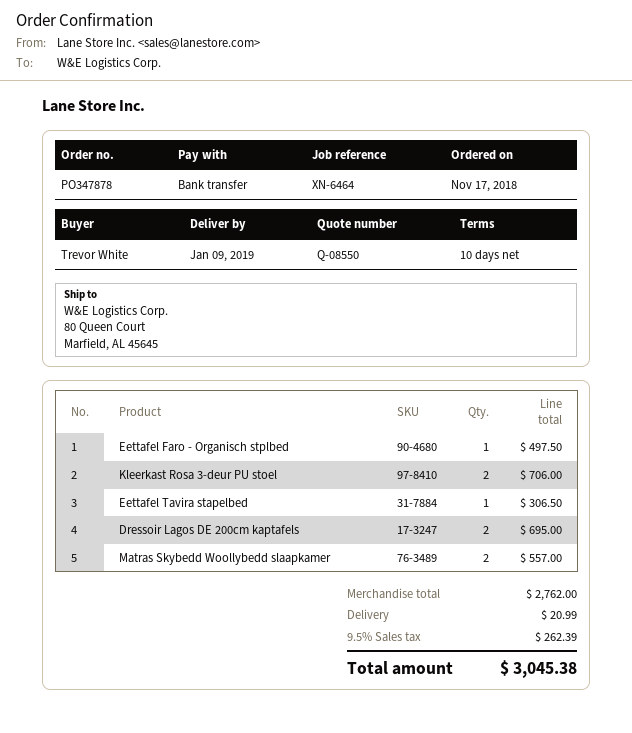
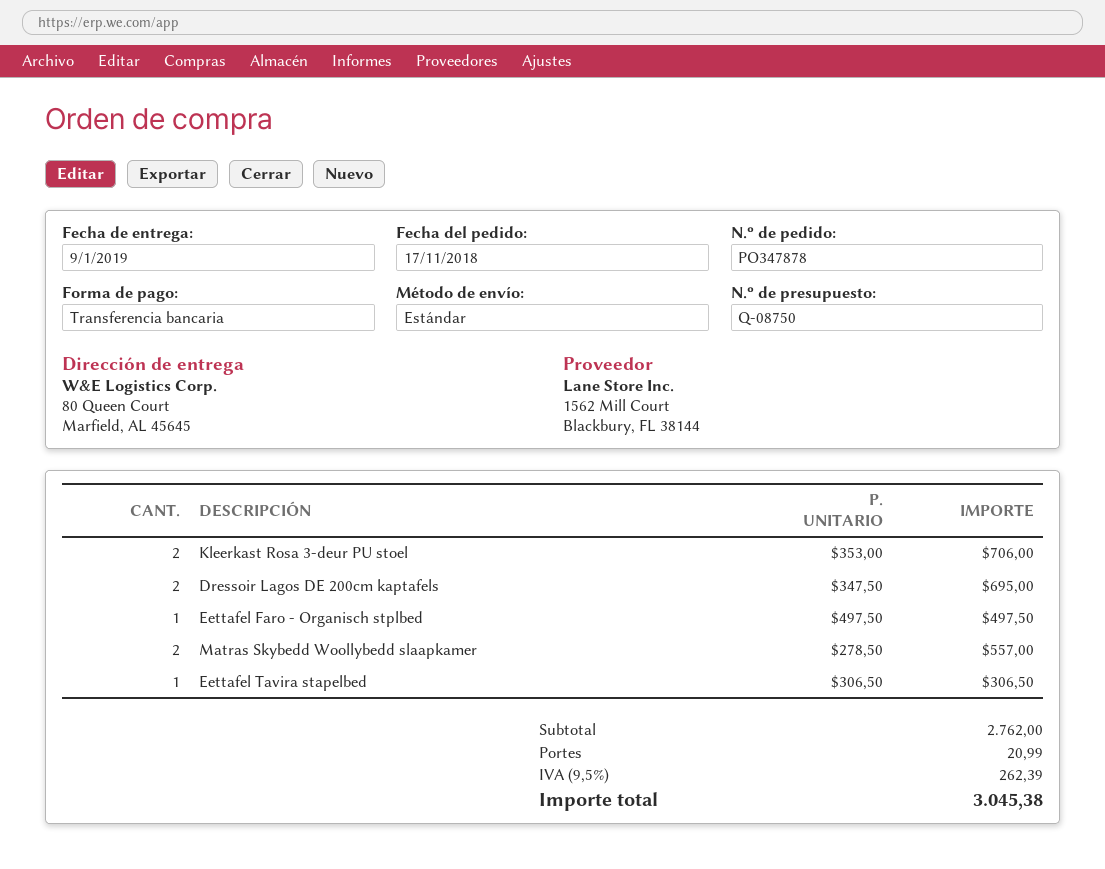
quote number: Q-08550 -> Q-08750

